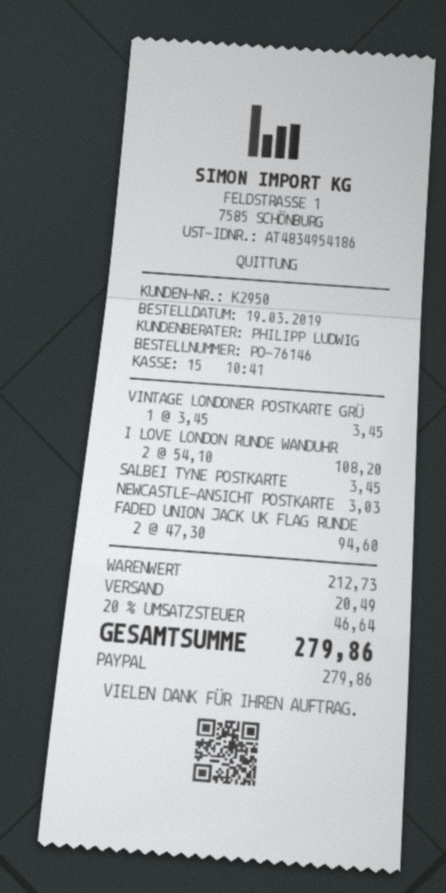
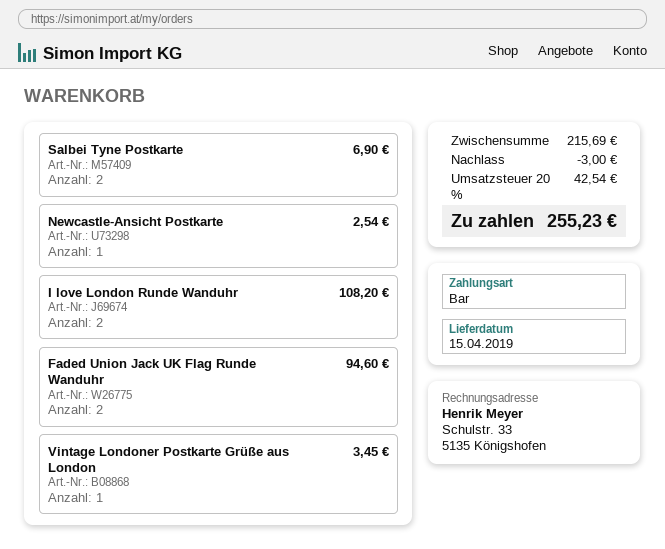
payment method: PayPal -> cash
SALBEI TYNE POSTKARTE: 1 for 3.45 -> 2 for 6.90
NEWCASTLE-ANSICHT POSTKARTE: 1 for 3.03 -> 1 for 2.54
subtotal: 212.73 -> 215.69
discount: none -> 3.00
shipping: 20.49 -> none
tax: 20% = 46.64 -> 20% = 42.54
total: 279.86 -> 255.23

